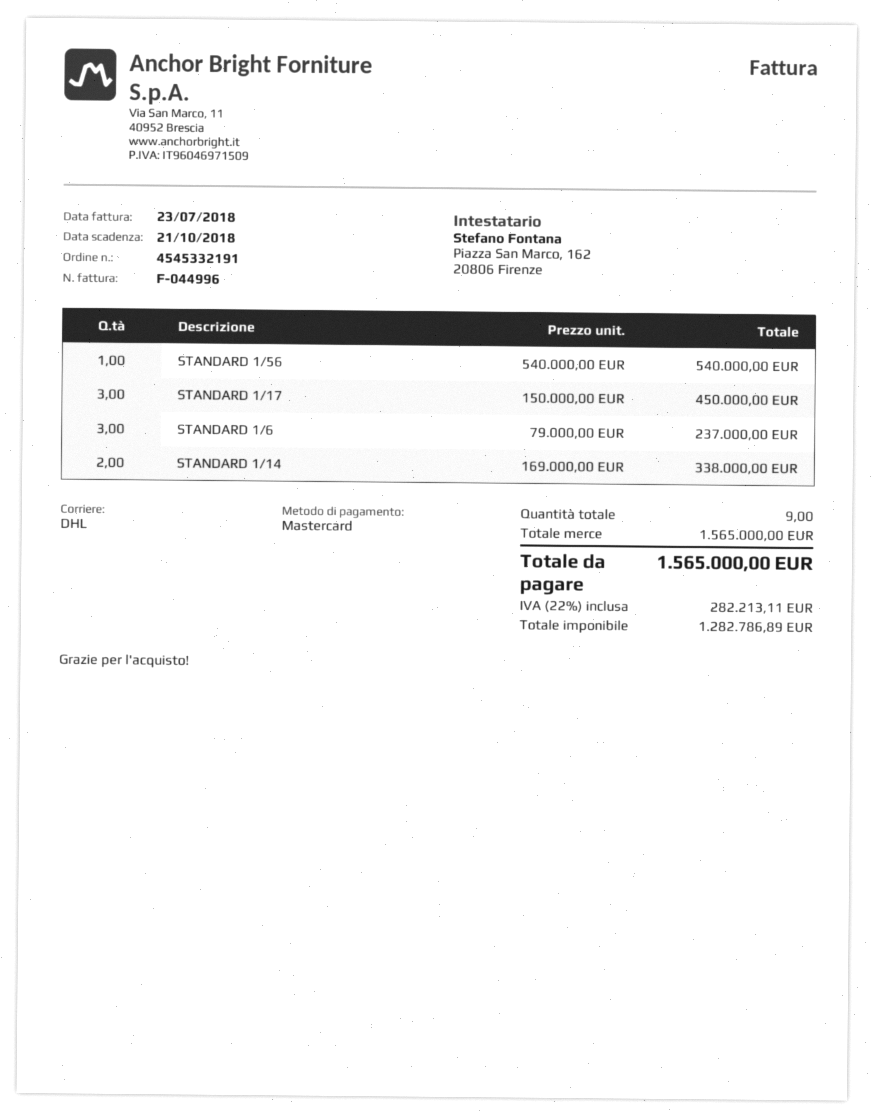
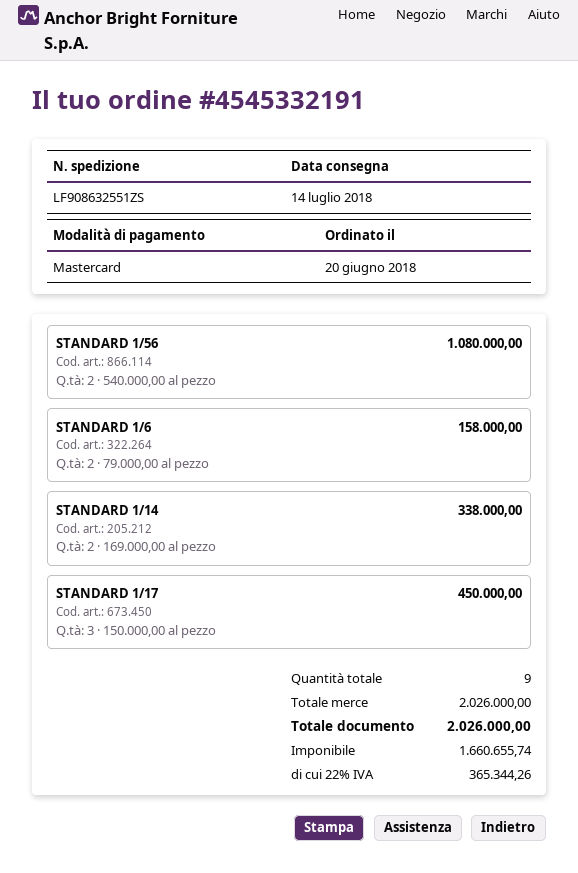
STANDARD 1/56: 1 x 540000.00 = 540000.00 -> 2 x 540000.00 = 1080000.00
STANDARD 1/6: 3 x 79000.00 = 237000.00 -> 2 x 79000.00 = 158000.00
subtotal: 1565000.00 -> 2026000.00
net: 1282786.89 -> 1660655.74
tax: 22% = 282213.11 -> 22% = 365344.26
total: 1565000.00 -> 2026000.00

